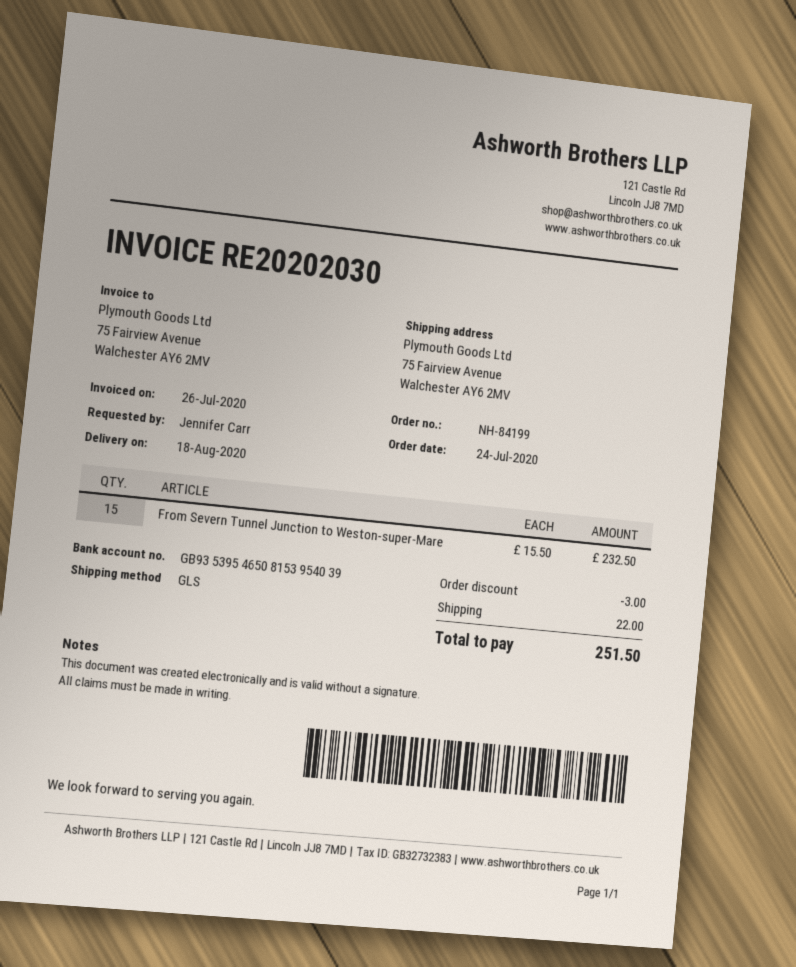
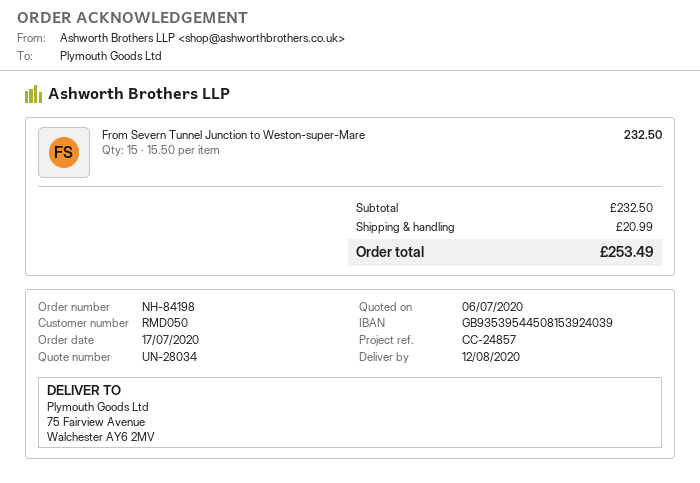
order number: NH-84199 -> NH-84198
order date: 2020-07-24 -> 2020-07-17
delivery date: 2020-08-18 -> 2020-08-12
bank account: GB93539546508153954039 -> GB93539544508153924039
discount: 3.00 -> none
shipping: 22.00 -> 20.99
total: 251.50 -> 253.49

